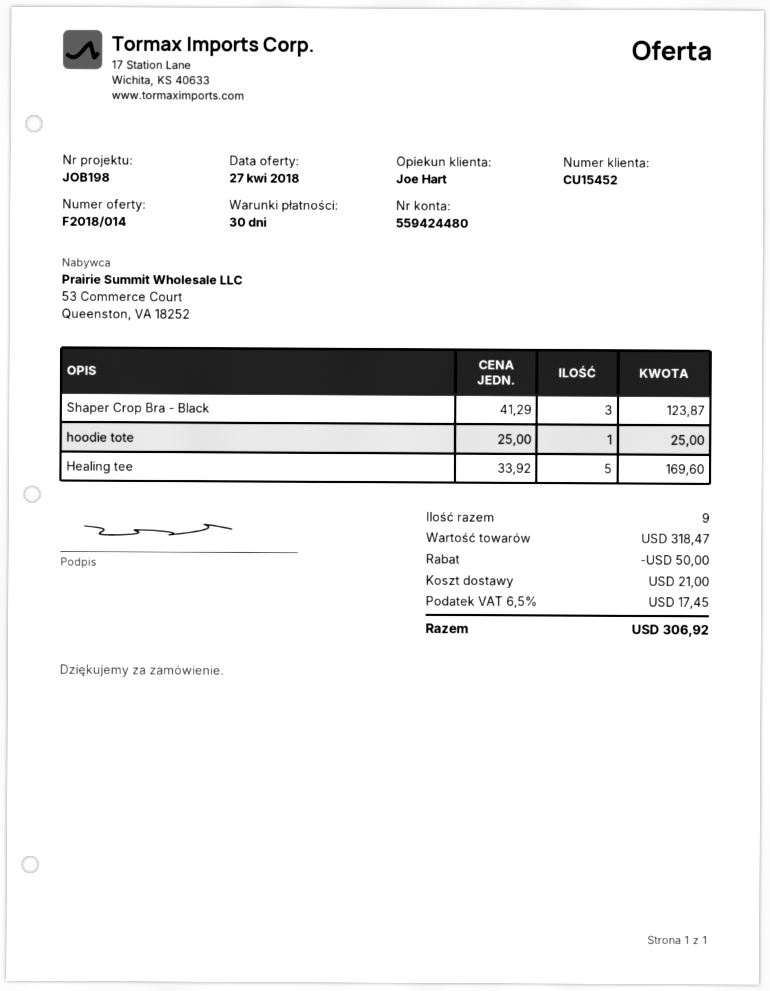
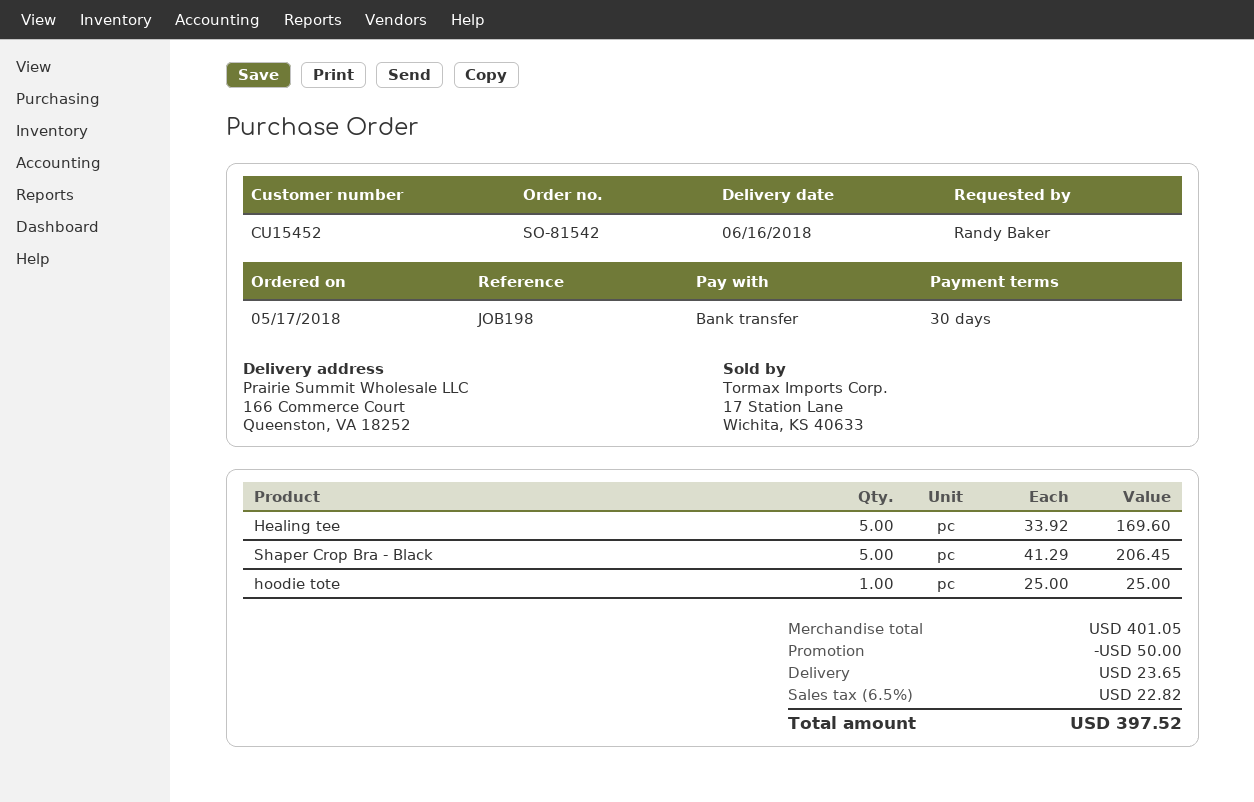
Shaper Crop Bra - Black: 3 x 41.29 = 123.87 -> 5 x 41.29 = 206.45
subtotal: 318.47 -> 401.05
shipping: 21.00 -> 23.65
tax: 6.5% = 17.45 -> 6.5% = 22.82
total: 306.92 -> 397.52

